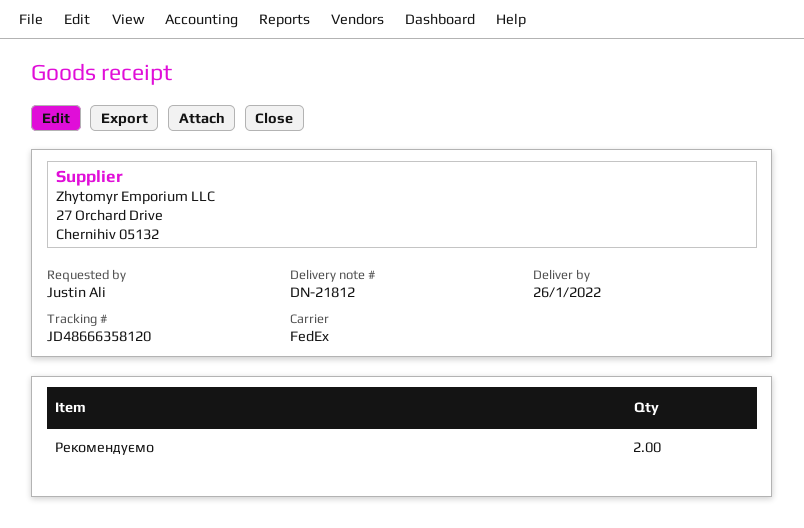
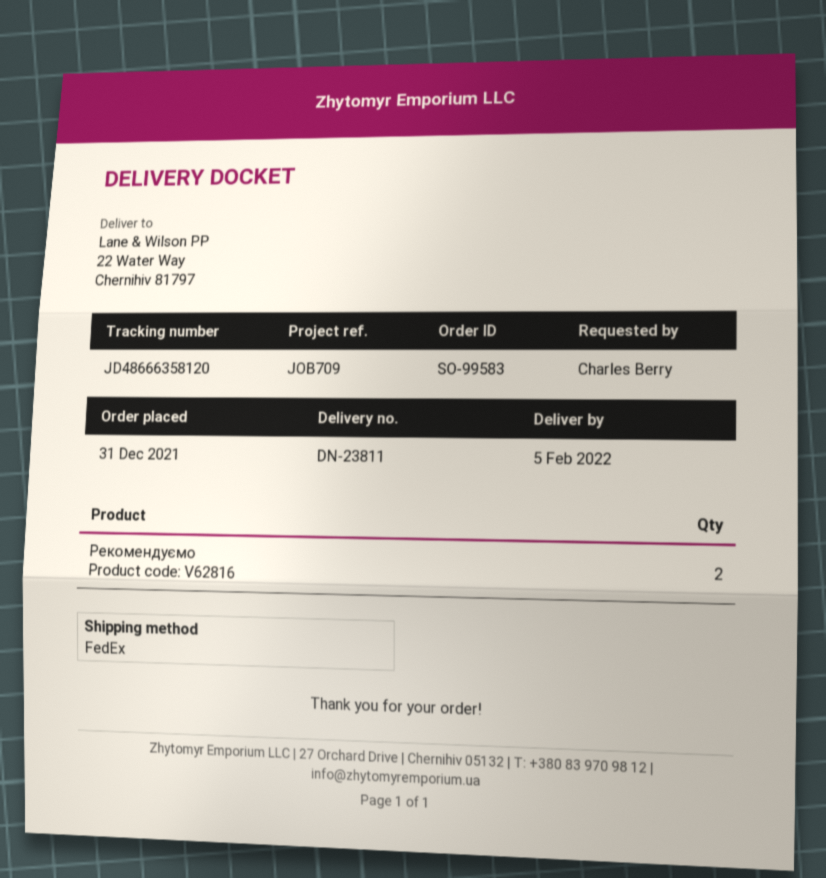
delivery note number: DN-21812 -> DN-23811
delivery date: 2022-01-26 -> 2022-02-05
ordered by: Justin Ali -> Charles Berry

